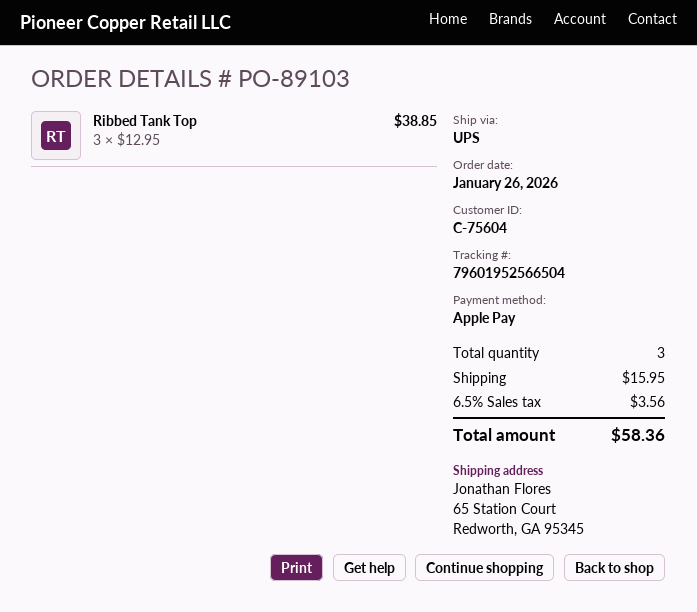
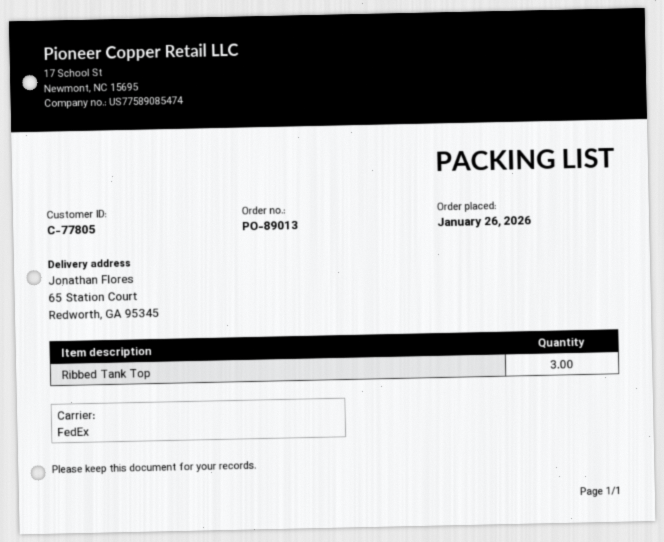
order number: PO-89103 -> PO-89013
customer number: C-75604 -> C-77805
shipping method: UPS -> FedEx

